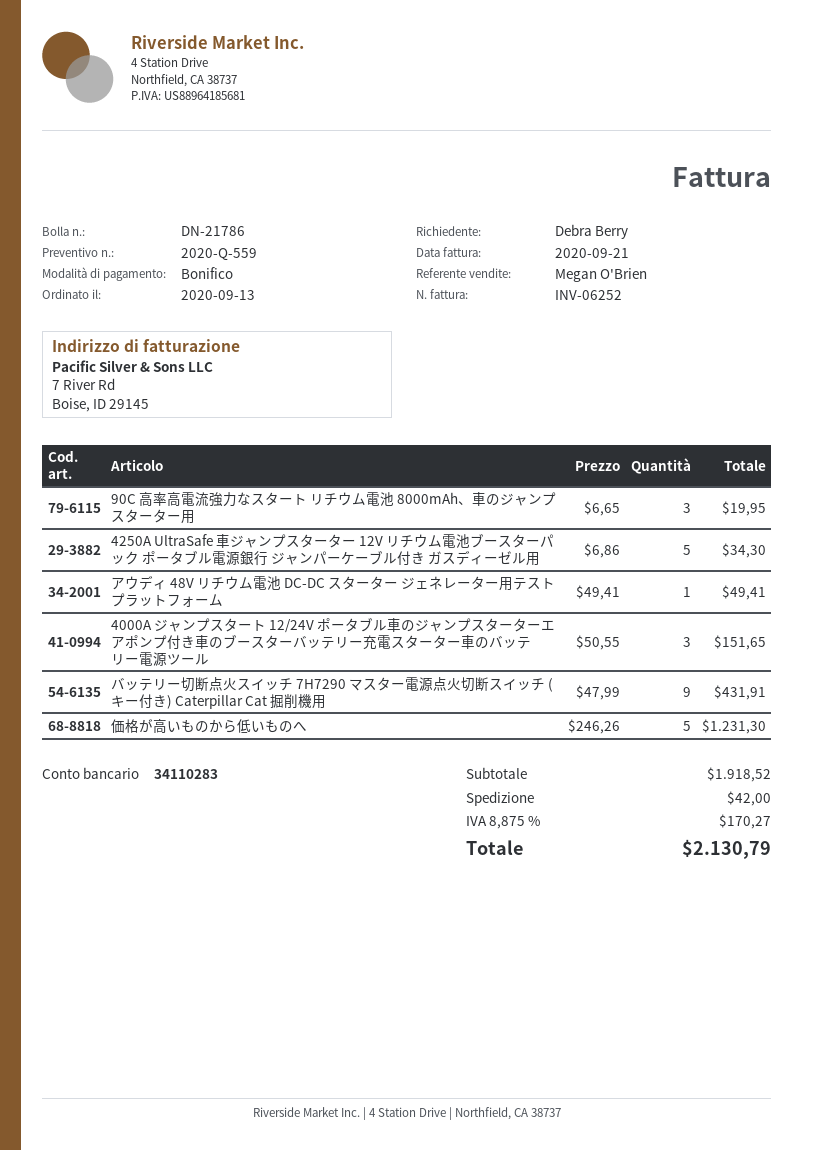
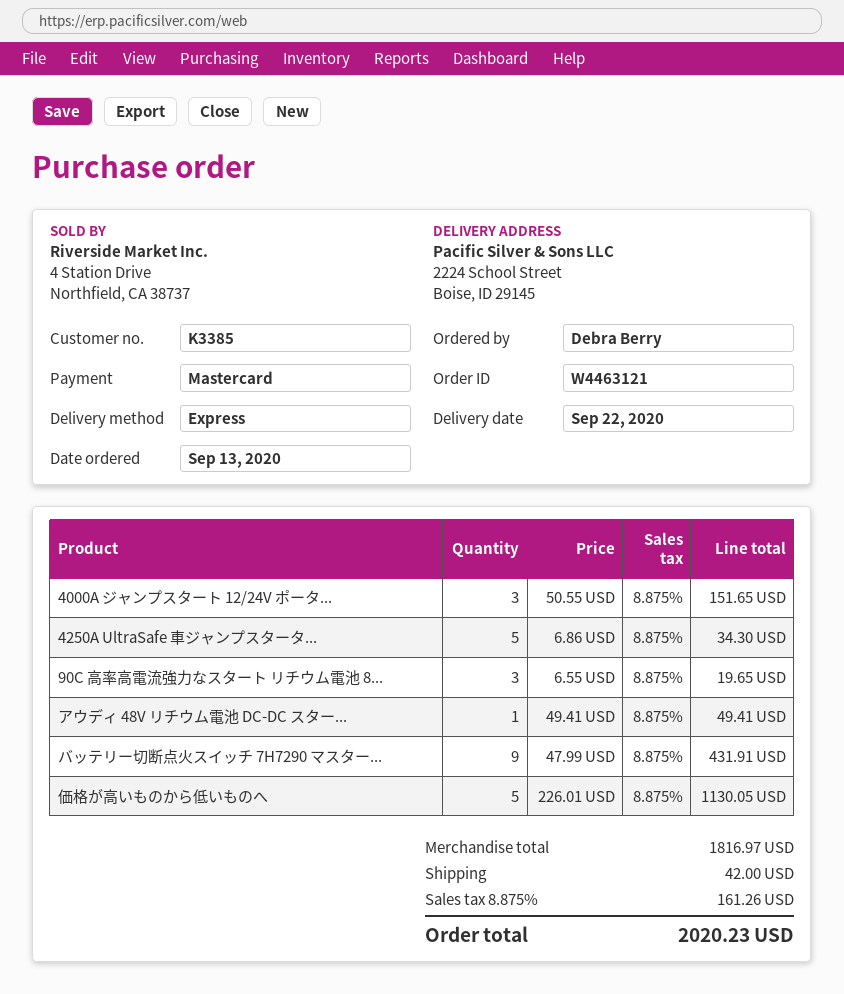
payment method: bank transfer -> Mastercard
90C 高率高電流強力なスタート リチウム電池 8000mAh、車のジャンプ スターター用: 3 x 6.65 = 19.95 -> 3 x 6.55 = 19.65
価格が高いものから低いものへ: 5 x 246.26 = 1231.30 -> 5 x 226.01 = 1130.05
subtotal: 1918.52 -> 1816.97
tax: 8.875% = 170.27 -> 8.875% = 161.26
total: 2130.79 -> 2020.23

